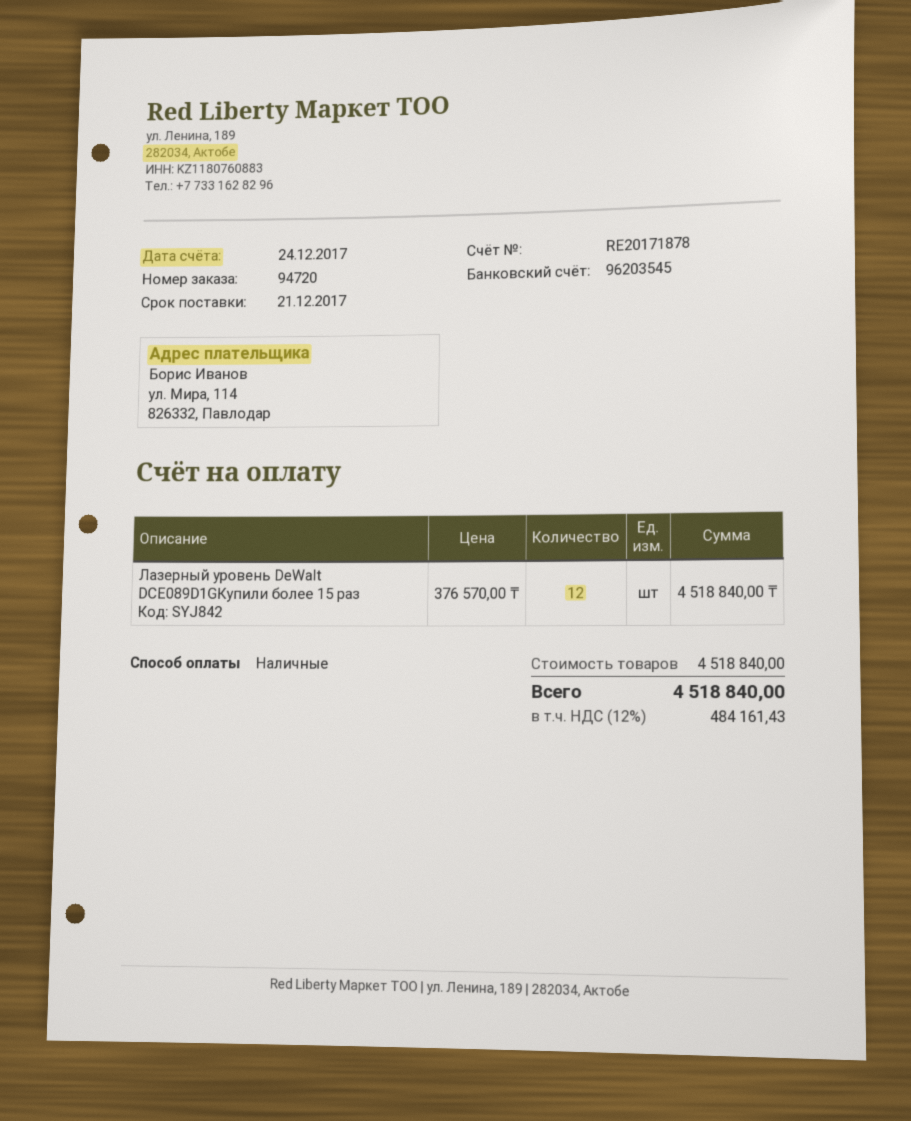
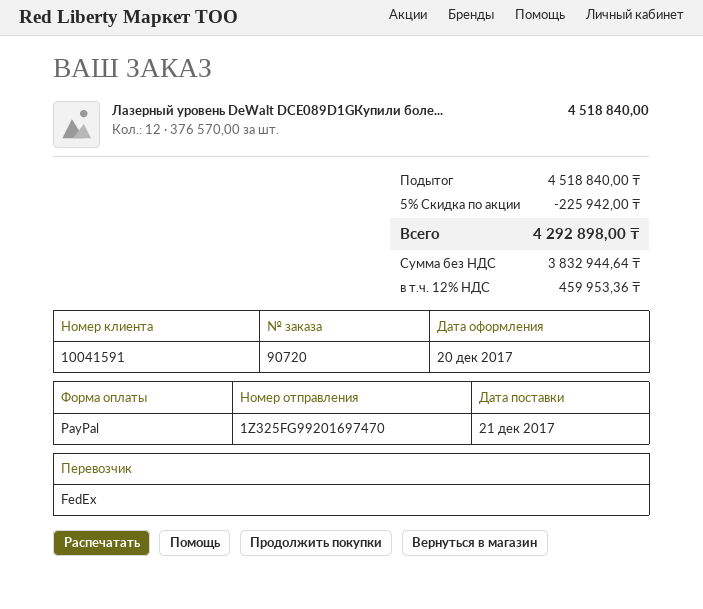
order number: 94720 -> 90720
payment method: cash -> PayPal
discount: none -> 5% = 225942.00
tax: 12% = 484161.43 -> 12% = 459953.36
total: 4518840.00 -> 4292898.00

